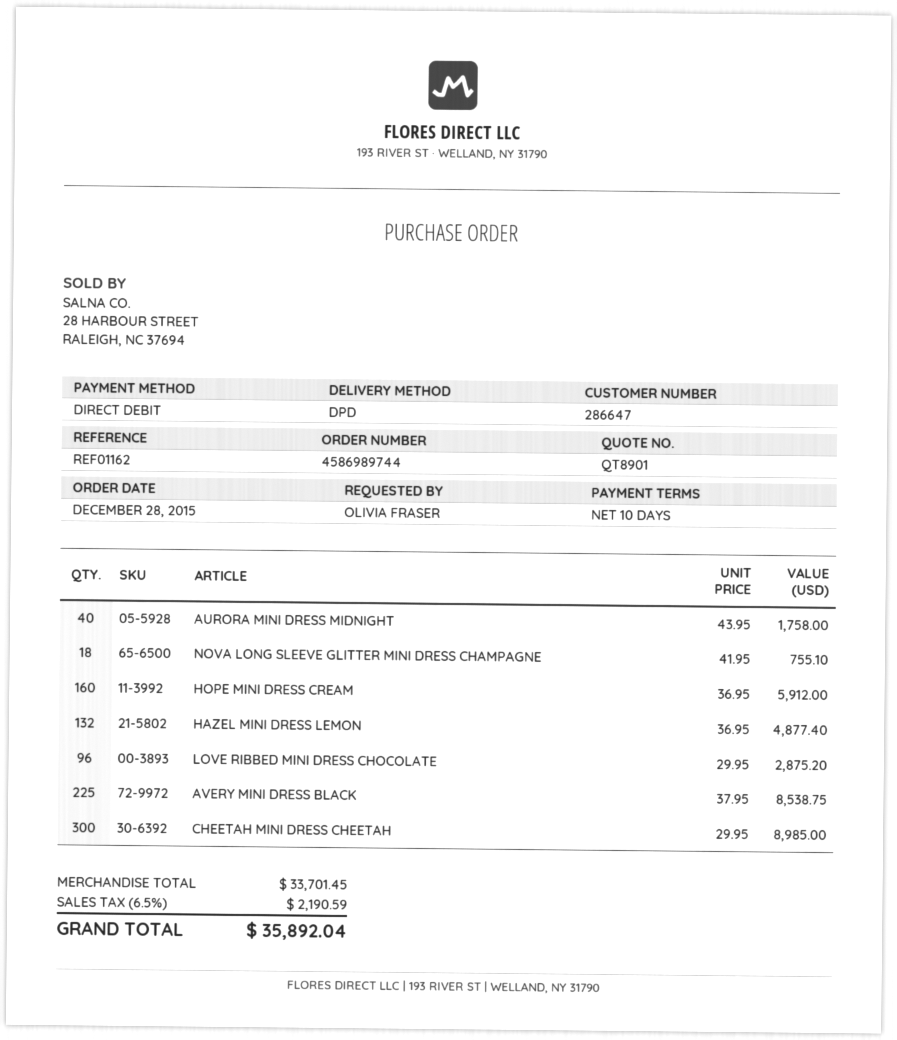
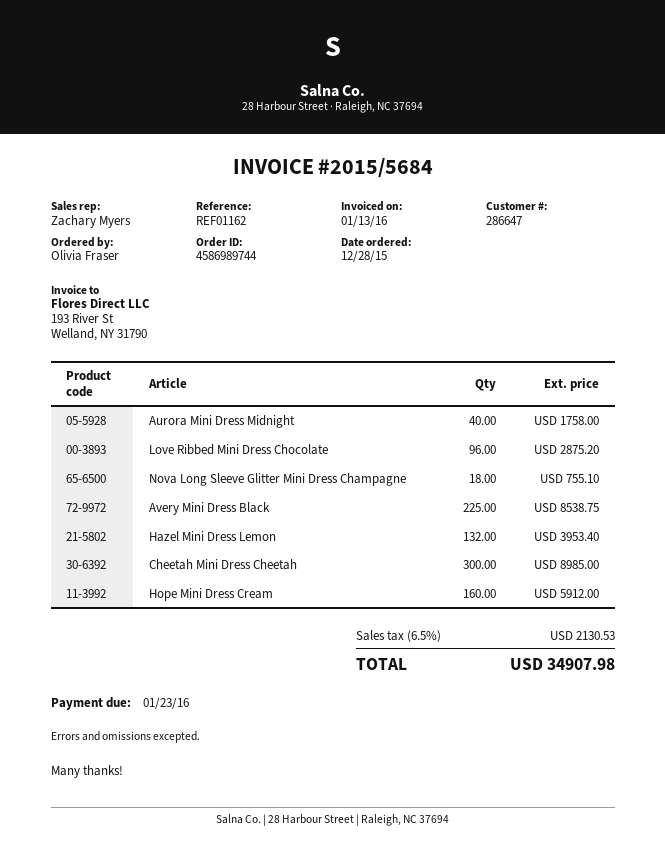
HAZEL MINI DRESS LEMON: 132 for 4877.40 -> 132 for 3953.40
tax: 6.5% = 2190.59 -> 6.5% = 2130.53
total: 35892.04 -> 34907.98

